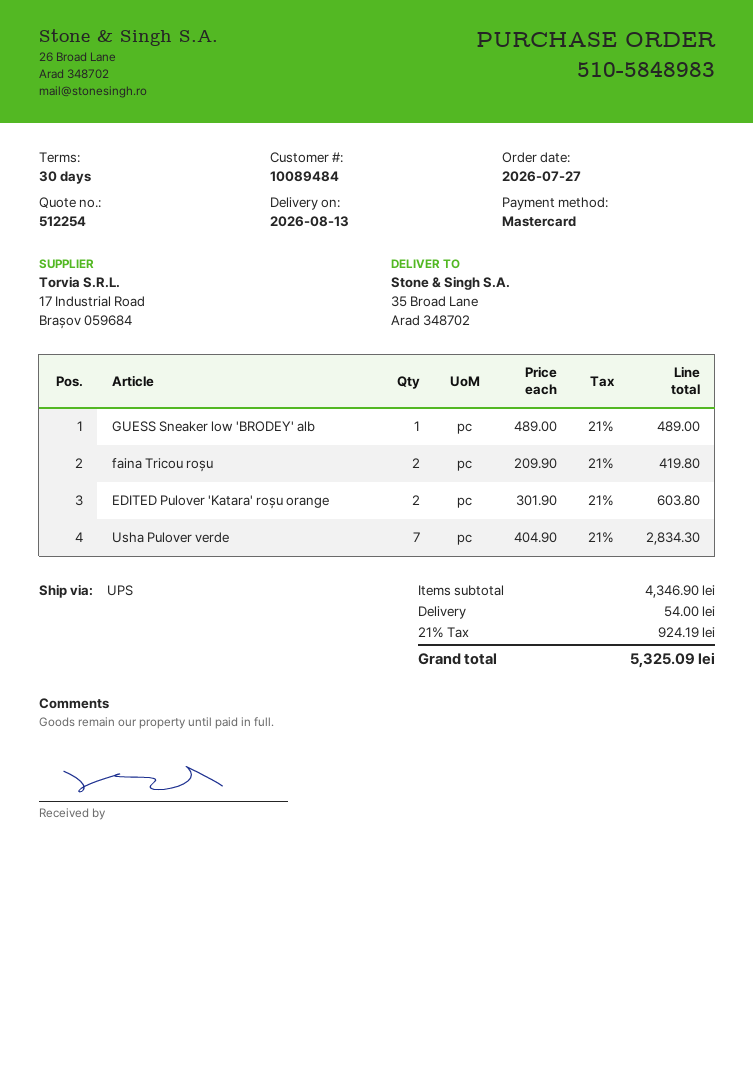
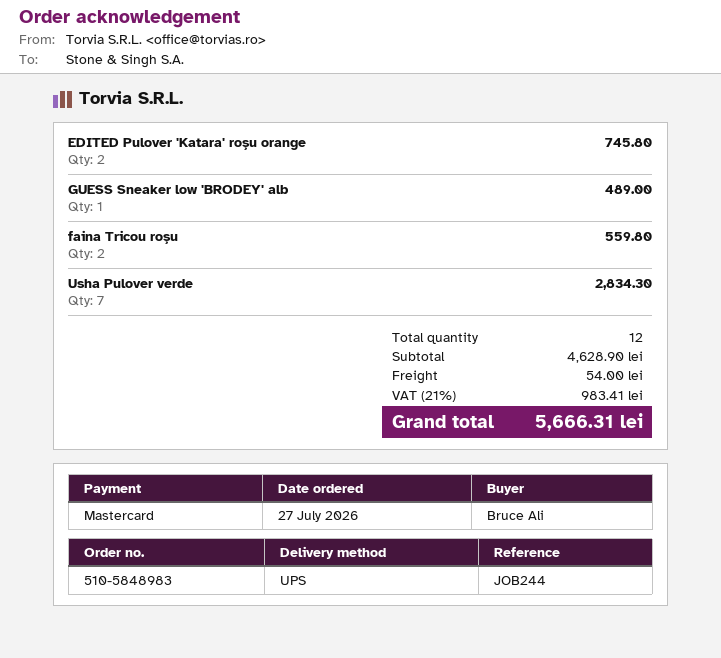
faina Tricou roșu: 2 for 419.80 -> 2 for 559.80
EDITED Pulover 'Katara' roșu orange: 2 for 603.80 -> 2 for 745.80
subtotal: 4346.90 -> 4628.90
tax: 21% = 924.19 -> 21% = 983.41
total: 5325.09 -> 5666.31

